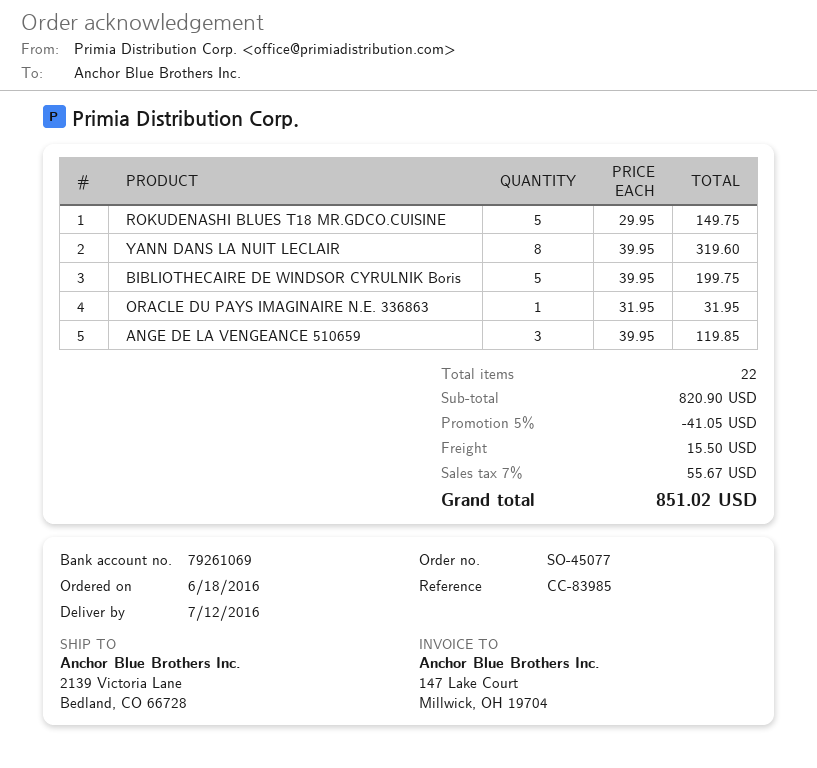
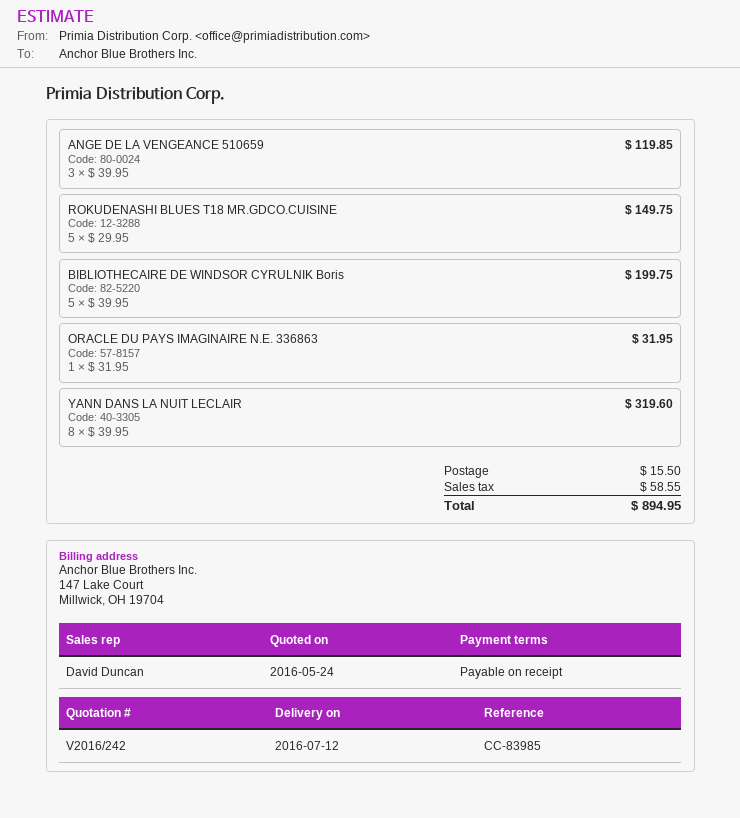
discount: 5% = 41.05 -> none
tax: 55.67 -> 58.55
total: 851.02 -> 894.95

